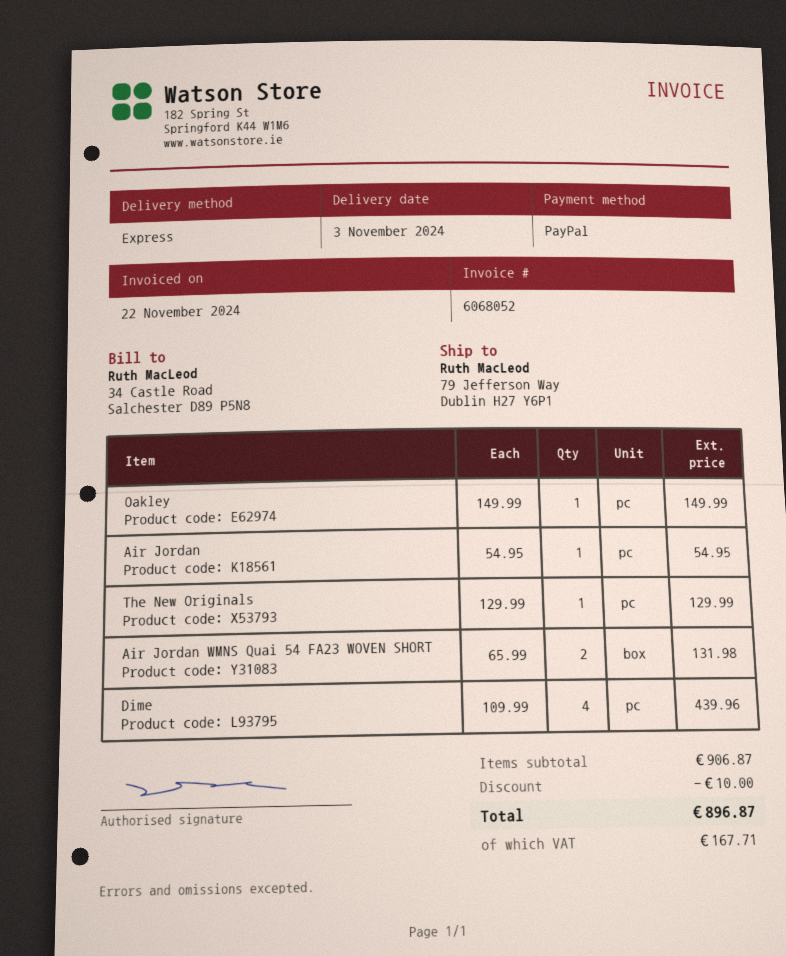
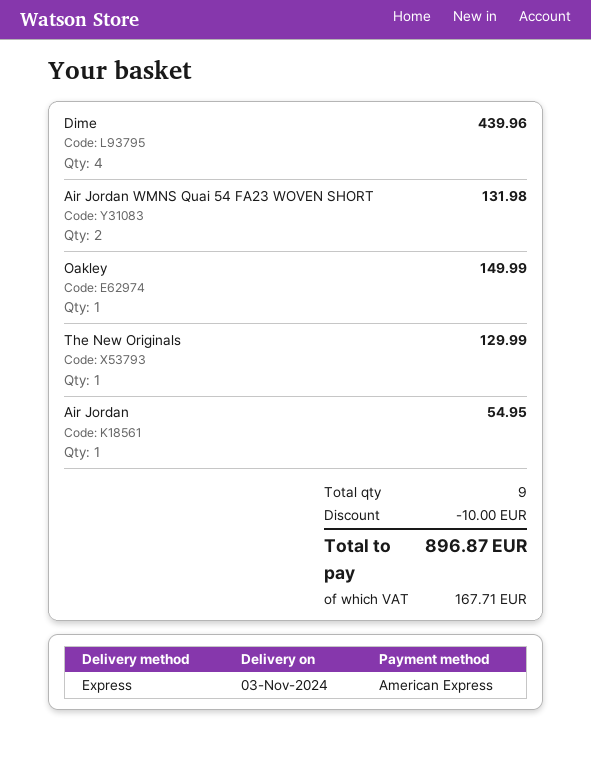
payment method: PayPal -> American Express

